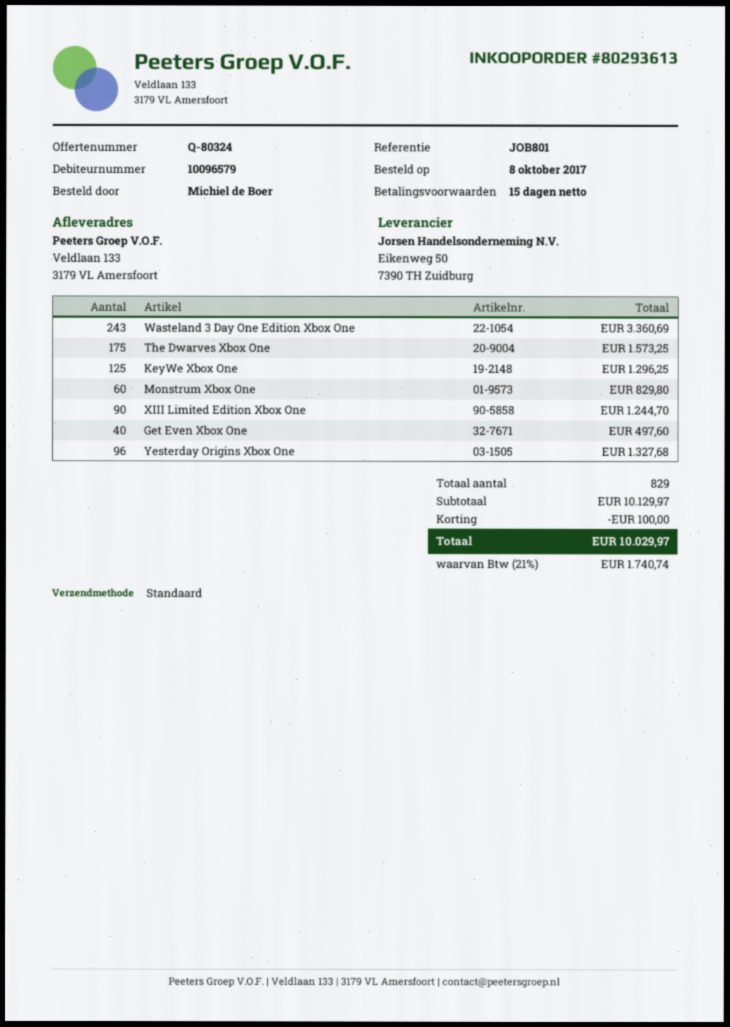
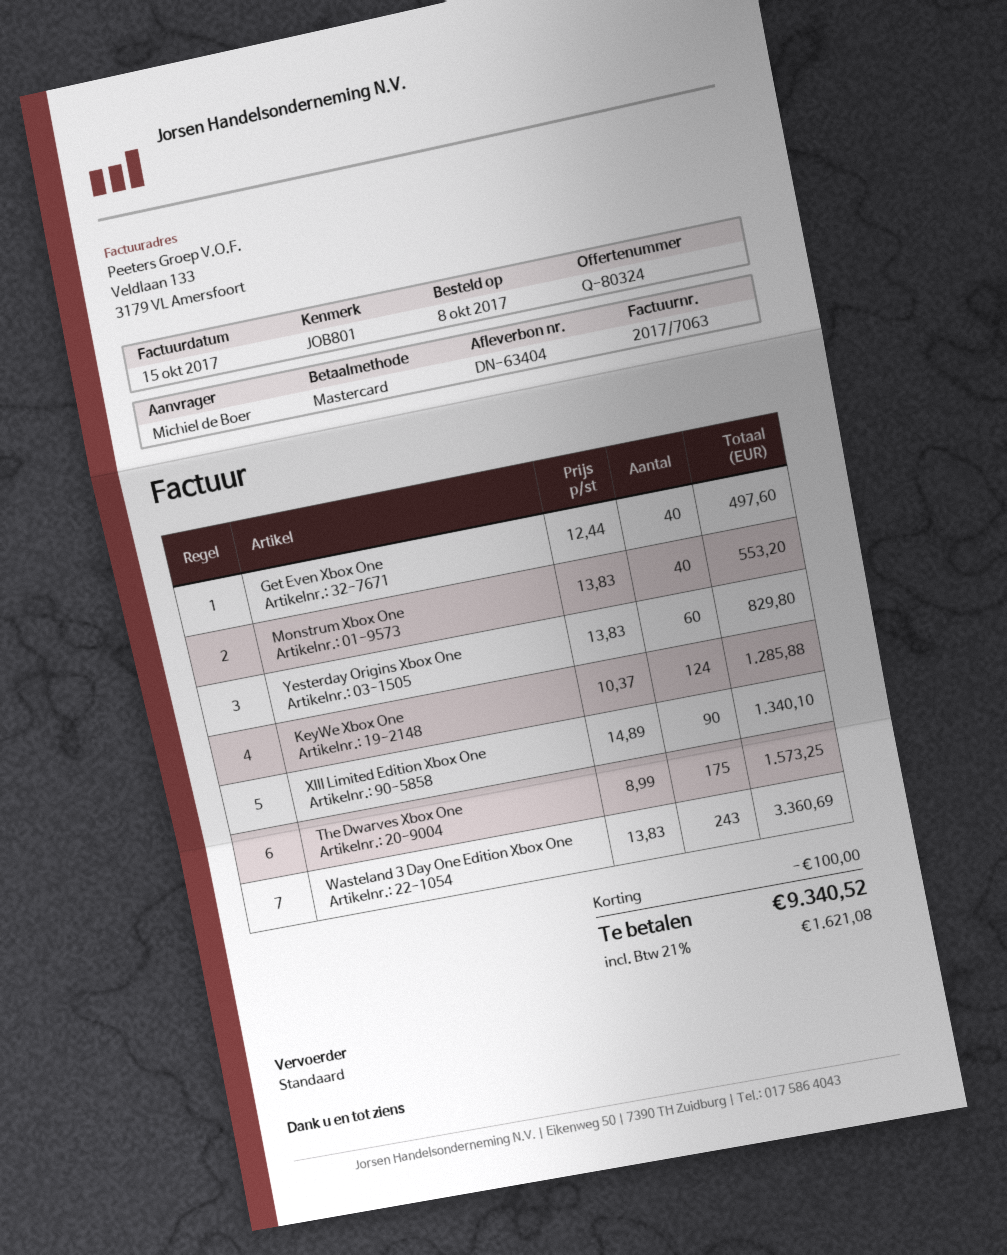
KeyWe Xbox One: 125 for 1296.25 -> 124 for 1285.88
Monstrum Xbox One: 60 for 829.80 -> 40 for 553.20
XIII Limited Edition Xbox One: 90 for 1244.70 -> 90 for 1340.10
Yesterday Origins Xbox One: 96 for 1327.68 -> 60 for 829.80
tax: 21% = 1740.74 -> 21% = 1621.08
total: 10029.97 -> 9340.52

